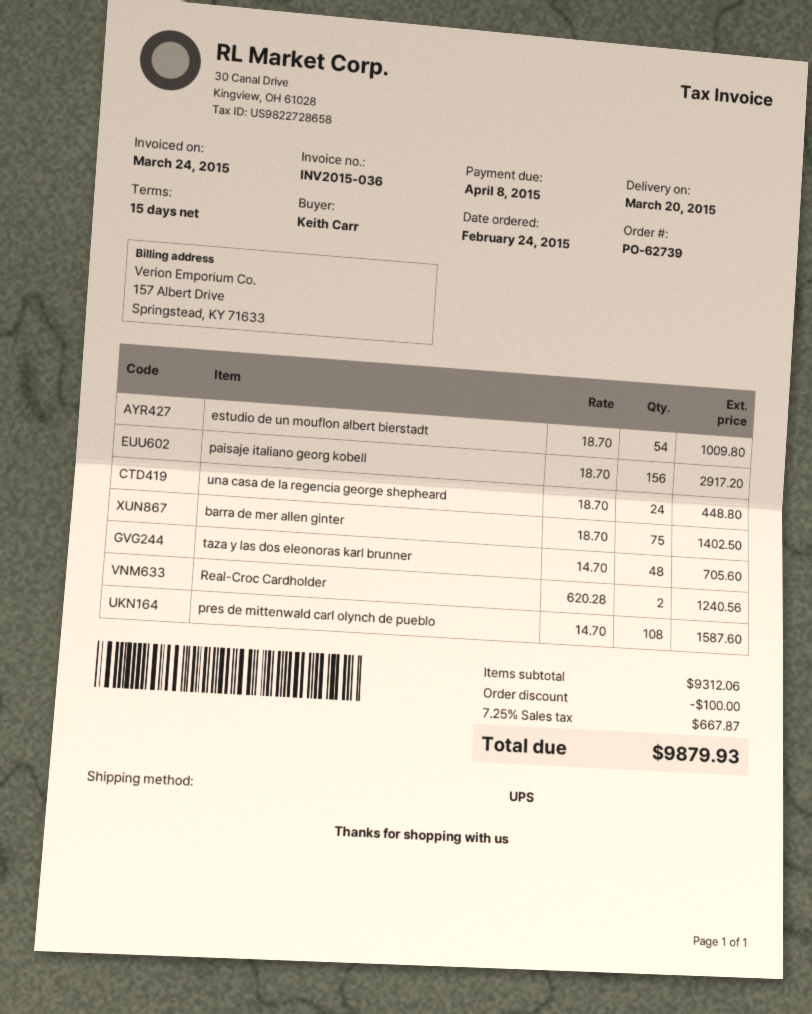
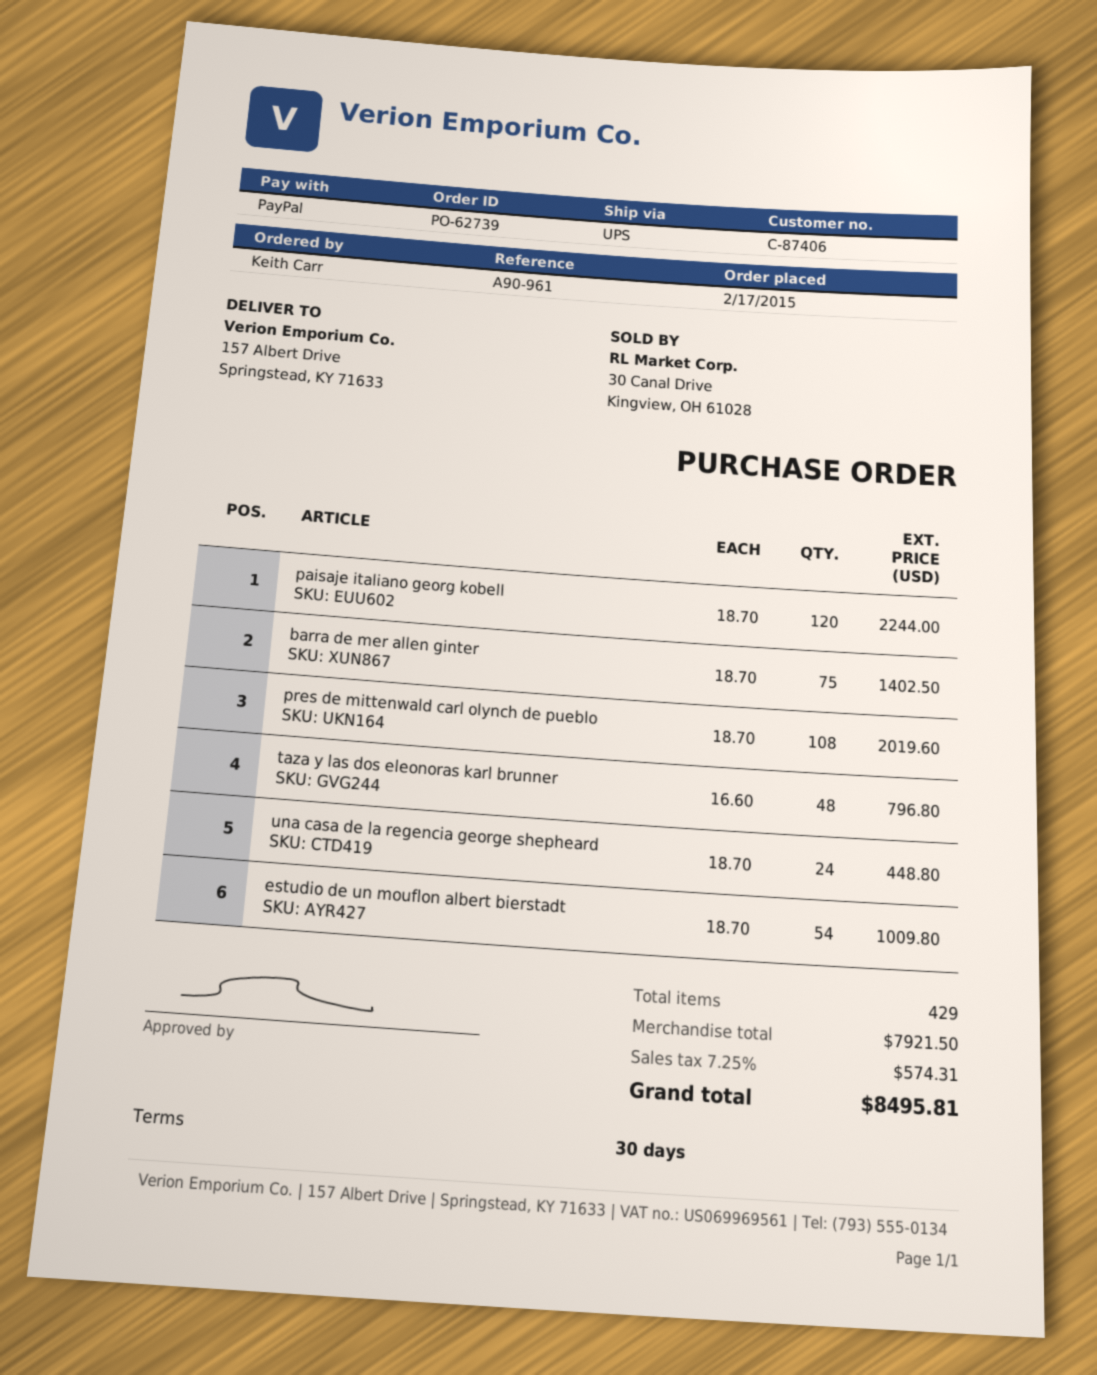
order date: 2015-02-24 -> 2015-02-17
payment terms: 15 days -> 30 days
paisaje italiano georg kobell: 156 x 18.70 = 2917.20 -> 120 x 18.70 = 2244.00
taza y las dos eleonoras karl brunner: 48 x 14.70 = 705.60 -> 48 x 16.60 = 796.80
Real-Croc Cardholder: 2 x 620.28 = 1240.56 -> none
pres de mittenwald carl olynch de pueblo: 108 x 14.70 = 1587.60 -> 108 x 18.70 = 2019.60
subtotal: 9312.06 -> 7921.50
discount: 100.00 -> none
tax: 7.25% = 667.87 -> 7.25% = 574.31
total: 9879.93 -> 8495.81

